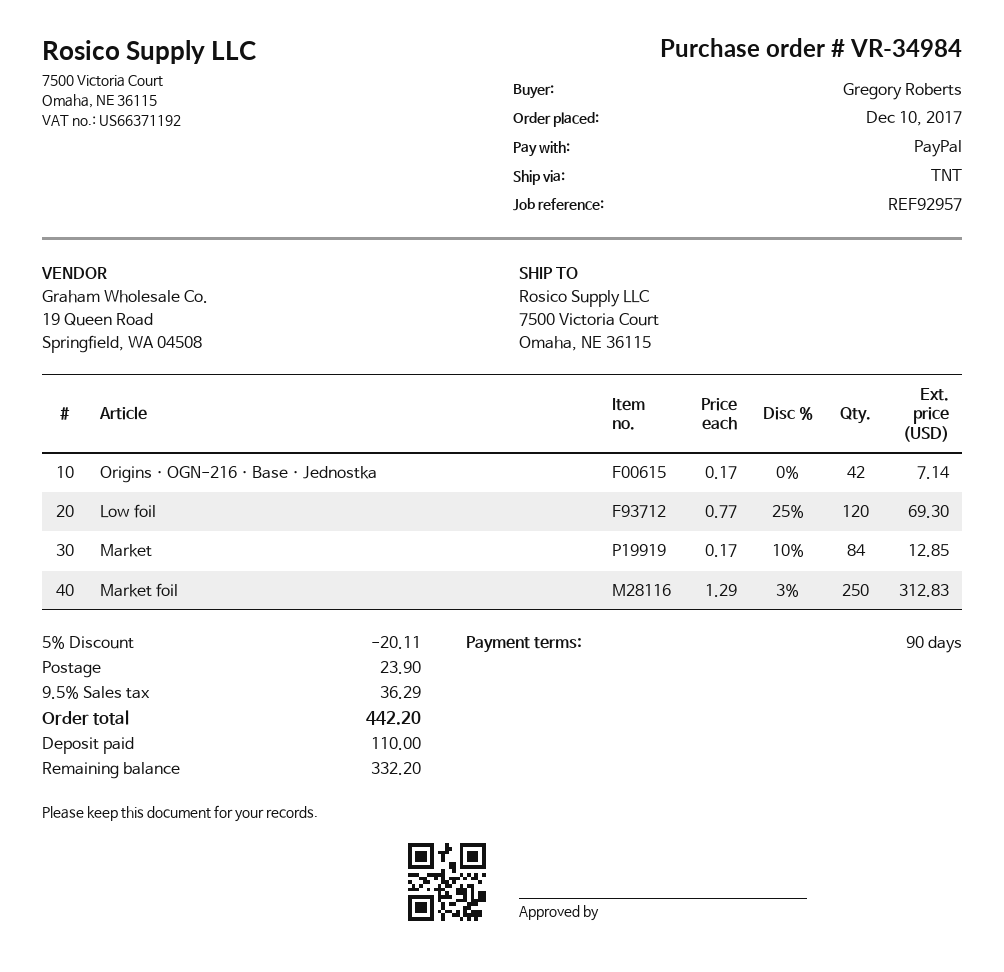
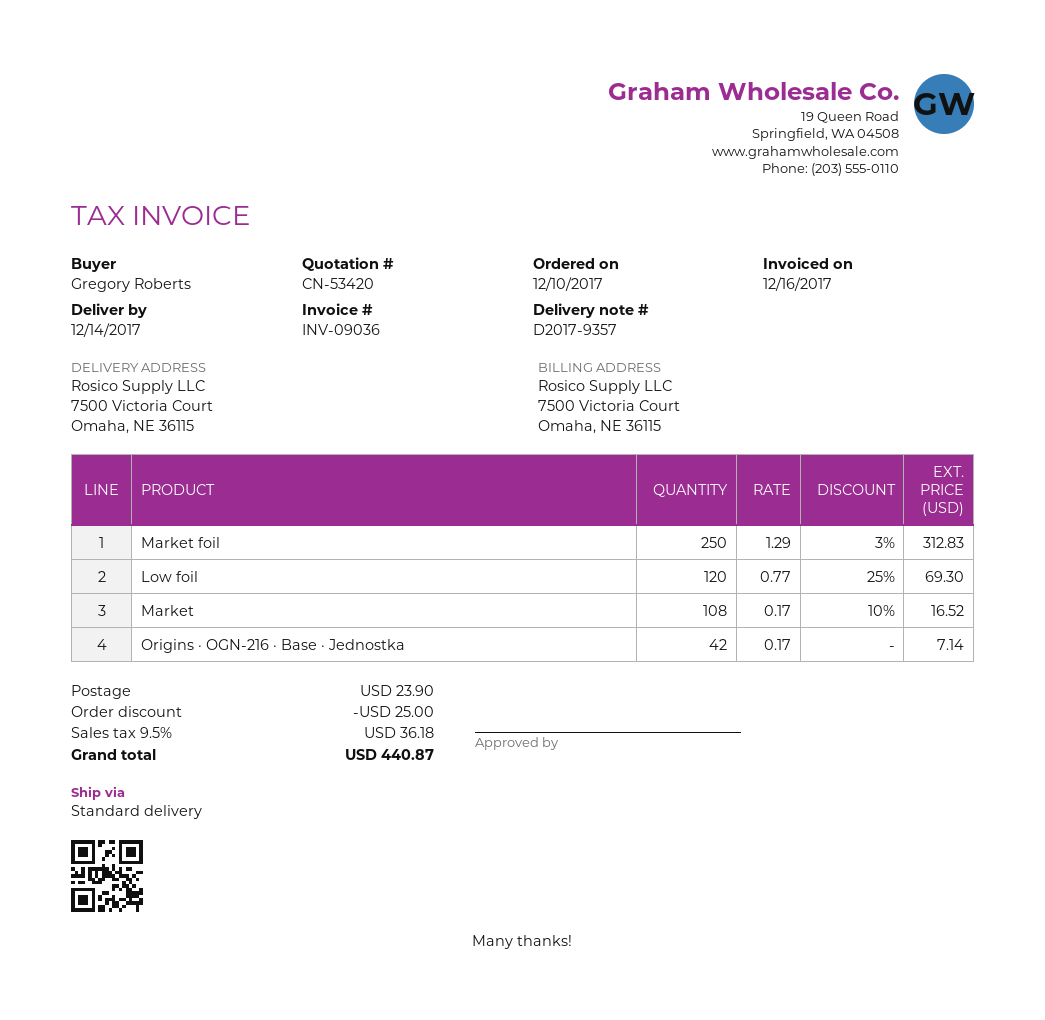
shipping method: TNT -> standard
Market: 84 x 0.17 - 10% = 12.85 -> 108 x 0.17 - 10% = 16.52
discount: 20.11 -> 25.00
tax: 9.5% = 36.29 -> 9.5% = 36.18
total: 442.20 -> 440.87

